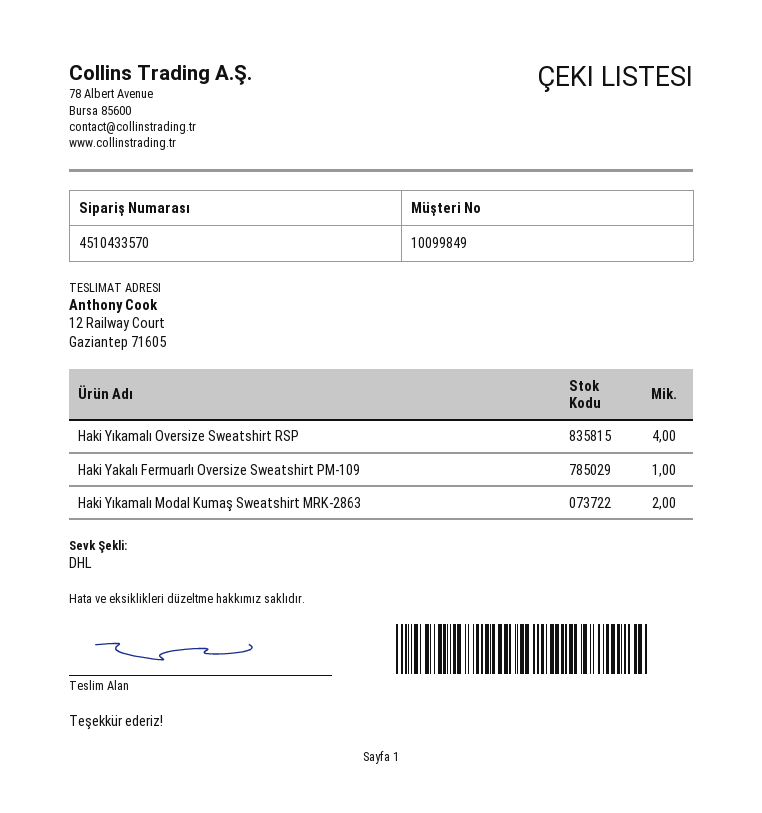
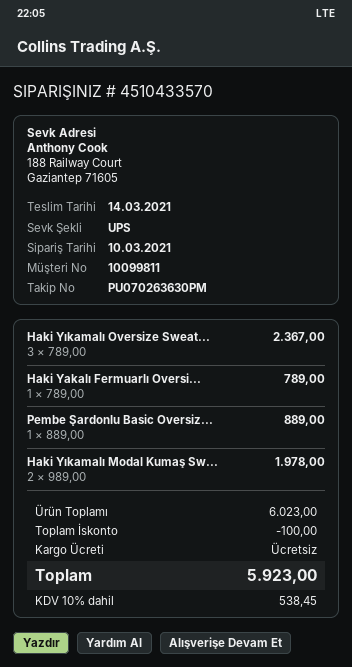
customer number: 10099849 -> 10099811
shipping method: DHL -> UPS
ship to: 12 Railway Court, Gaziantep 71605 -> 188 Railway Court, Gaziantep 71605
Haki Yıkamalı Oversize Sweatshirt RSP: 4 -> 3
Pembe Şardonlu Basic Oversiz...: none -> 1

